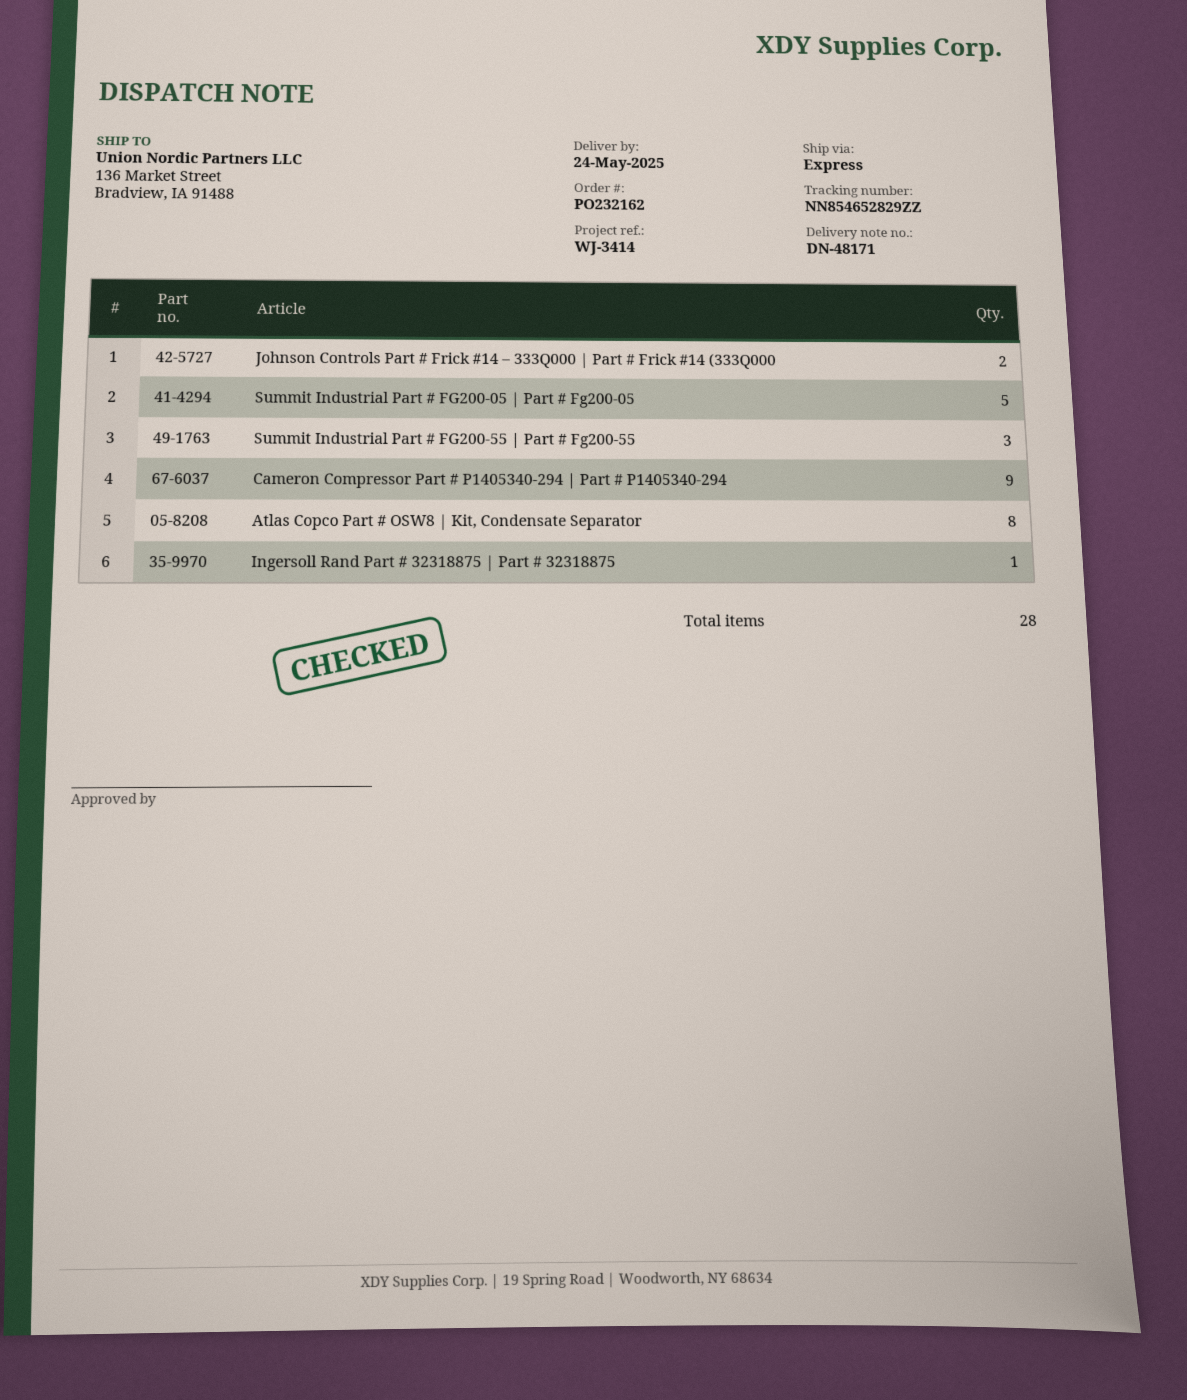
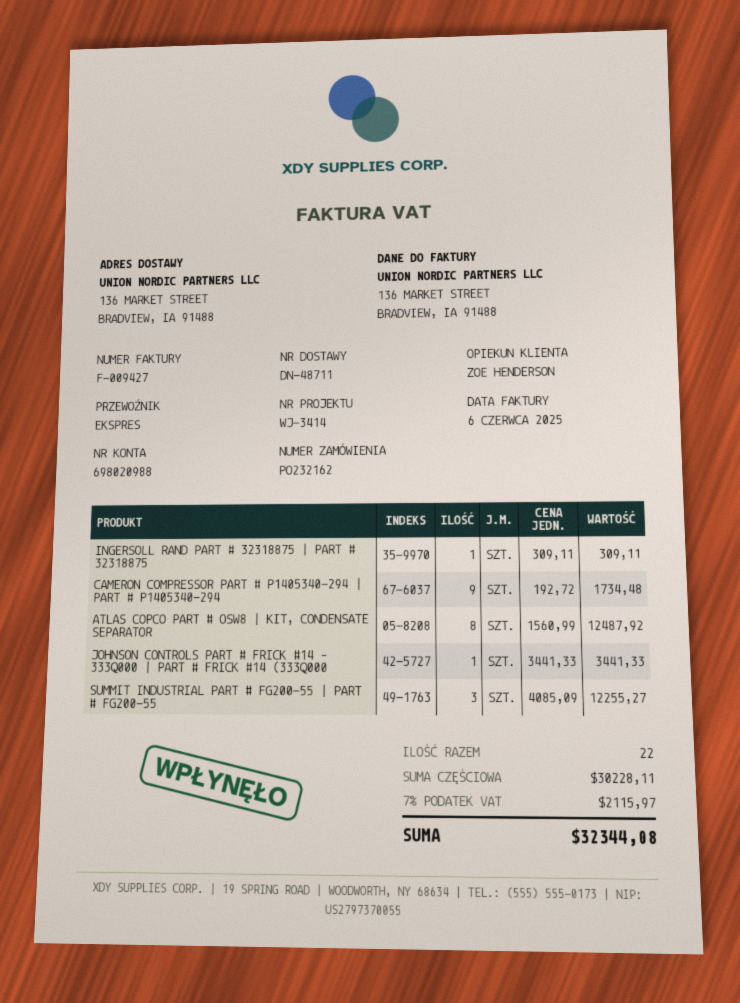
delivery note number: DN-48171 -> DN-48711
Johnson Controls Part # Frick #14 – 333Q000 | Part # Frick #14 (333Q000: 2 -> 1
Summit Industrial Part # FG200-05 | Part # Fg200-05: 5 -> none
total quantity: 28 -> 22

